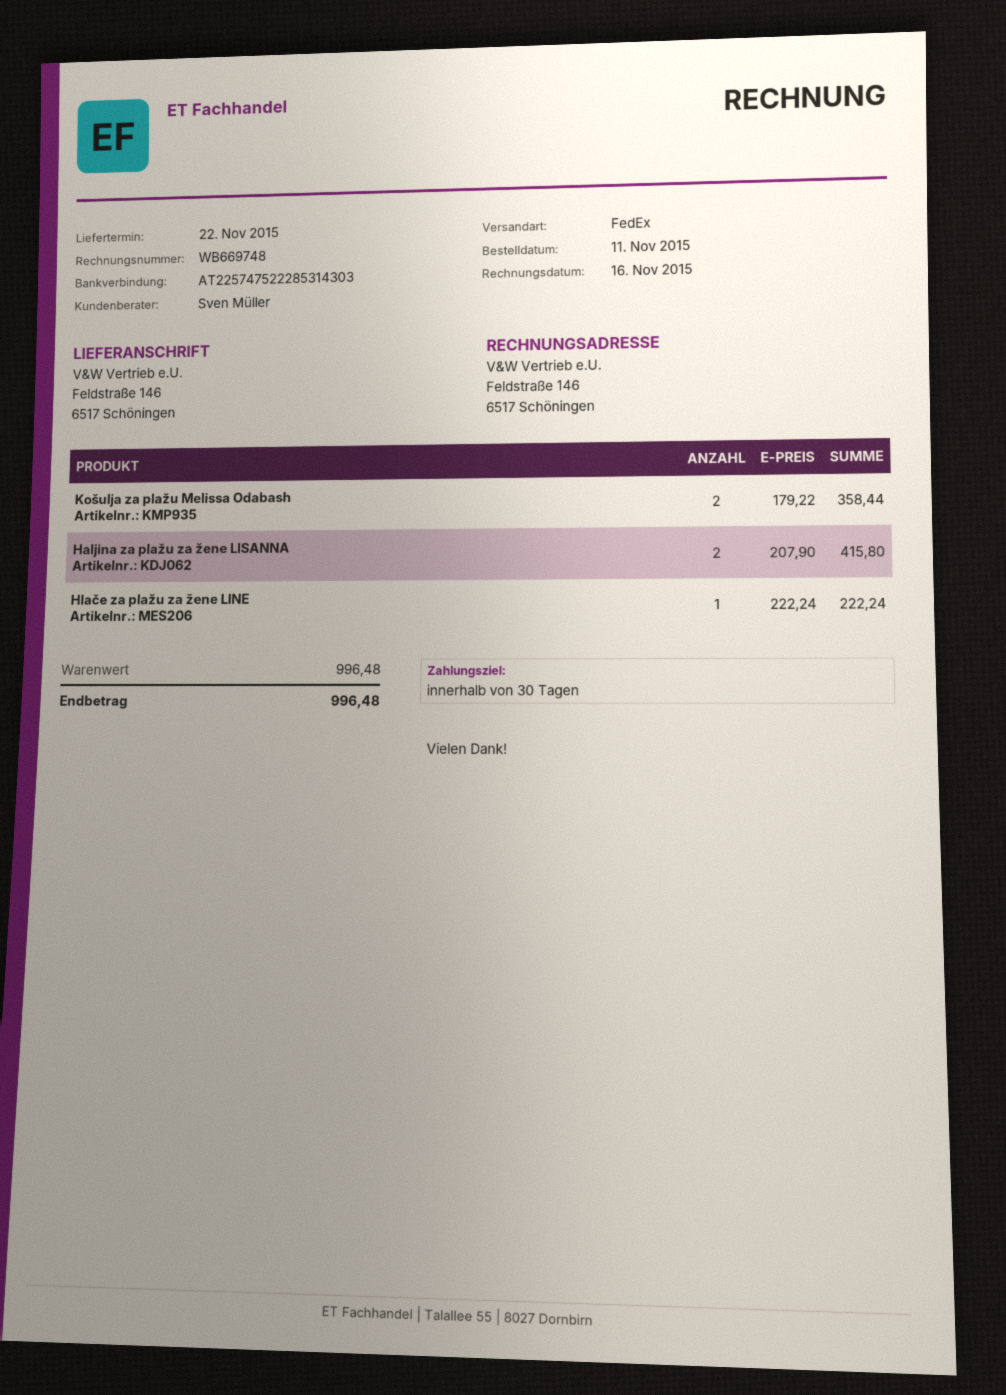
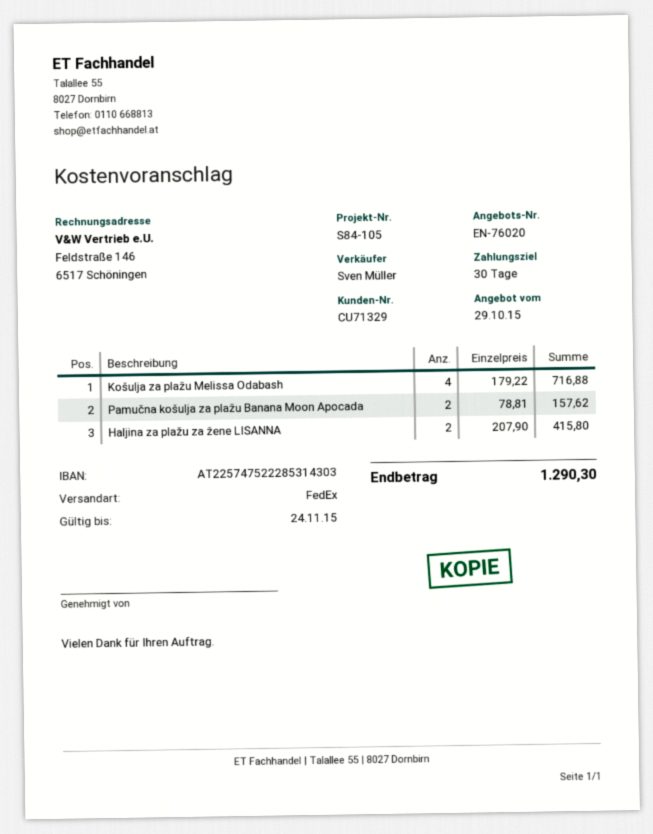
Košulja za plažu Melissa Odabash: 2 x 179.22 = 358.44 -> 4 x 179.22 = 716.88
Hlače za plažu za žene LINE: 1 x 222.24 = 222.24 -> none
Pamučna košulja za plažu Banana Moon Apocada: none -> 2 x 78.81 = 157.62
total: 996.48 -> 1290.30

